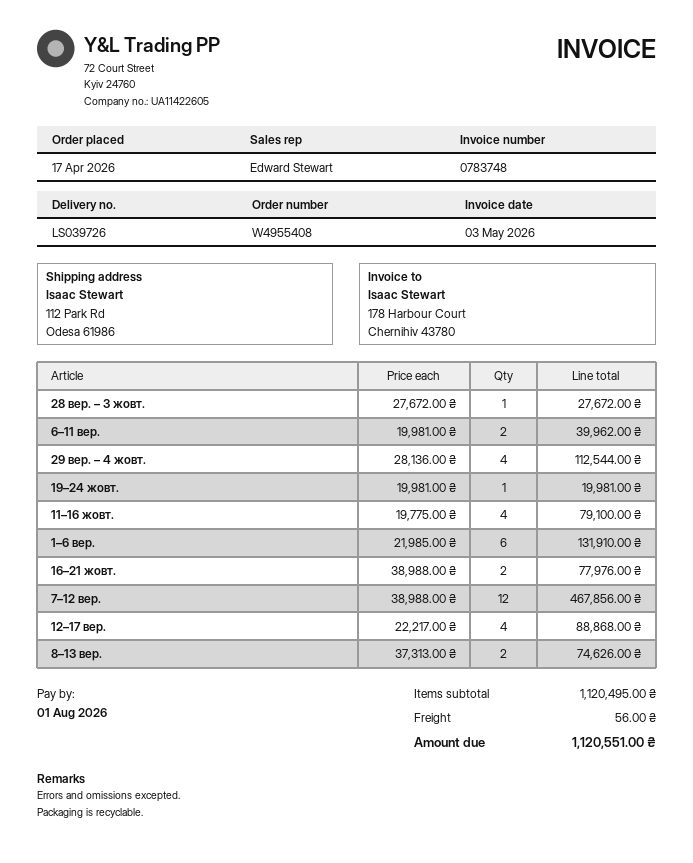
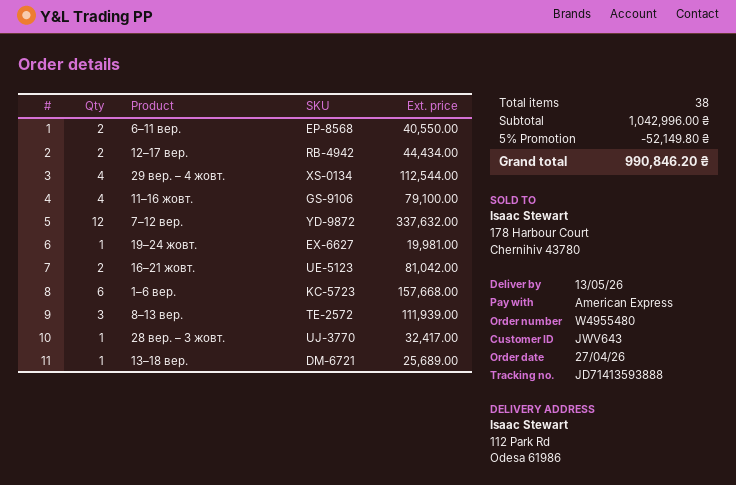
order number: W4955408 -> W4955480
order date: 2026-04-17 -> 2026-04-27
28 вер. – 3 жовт.: 1 for 27672.00 -> 1 for 32417.00
6–11 вер.: 2 for 39962.00 -> 2 for 40550.00
1–6 вер.: 6 for 131910.00 -> 6 for 157668.00
16–21 жовт.: 2 for 77976.00 -> 2 for 81042.00
7–12 вер.: 12 for 467856.00 -> 12 for 337632.00
12–17 вер.: 4 for 88868.00 -> 2 for 44434.00
8–13 вер.: 2 for 74626.00 -> 3 for 111939.00
13–18 вер.: none -> 1 for 25689.00
subtotal: 1120495.00 -> 1042996.00
discount: none -> 5% = 52149.80
shipping: 56.00 -> none
total: 1120551.00 -> 990846.20

